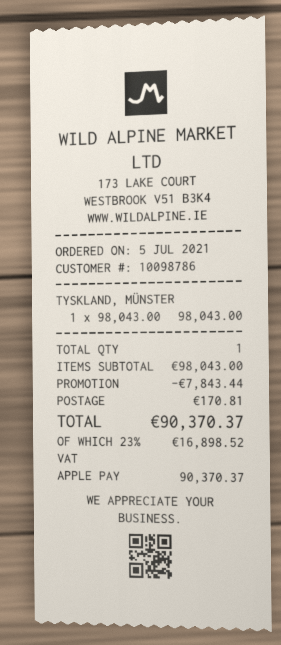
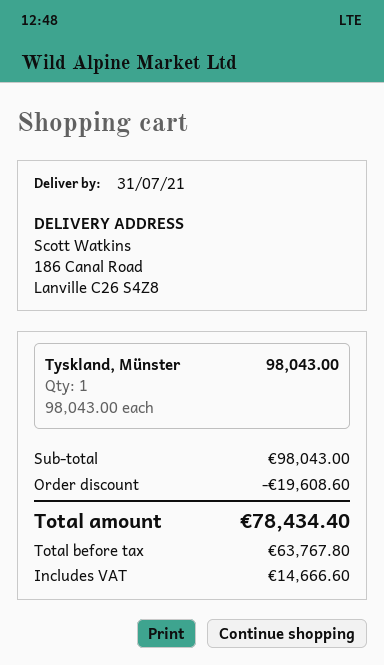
discount: 7843.44 -> 19608.60
shipping: 170.81 -> none
tax: 16898.52 -> 14666.60
total: 90370.37 -> 78434.40

